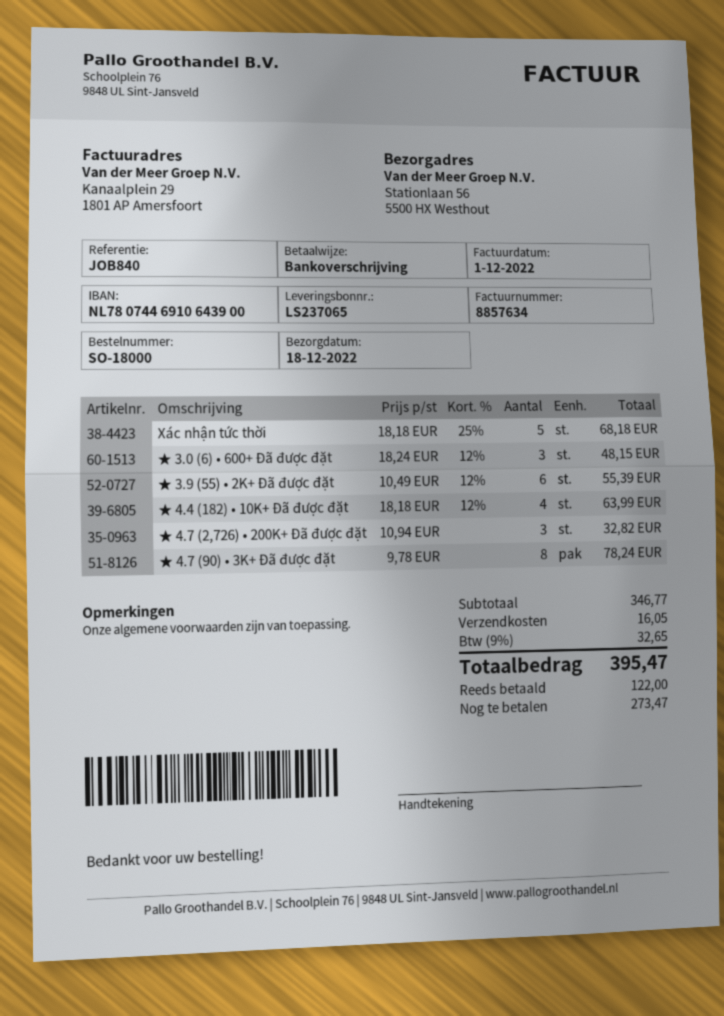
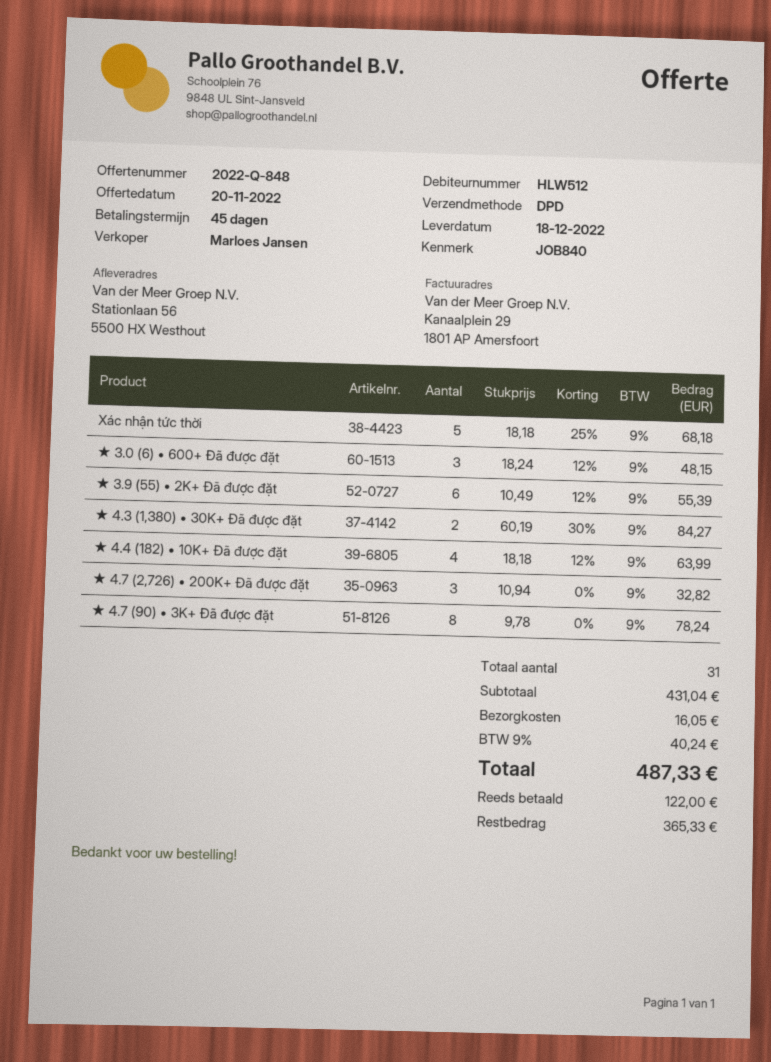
★ 4.3 (1,380) • 30K+ Đã được đặt: none -> 2 x 60.19 - 30% = 84.27
subtotal: 346.77 -> 431.04
tax: 9% = 32.65 -> 9% = 40.24
total: 395.47 -> 487.33
balance: 273.47 -> 365.33

